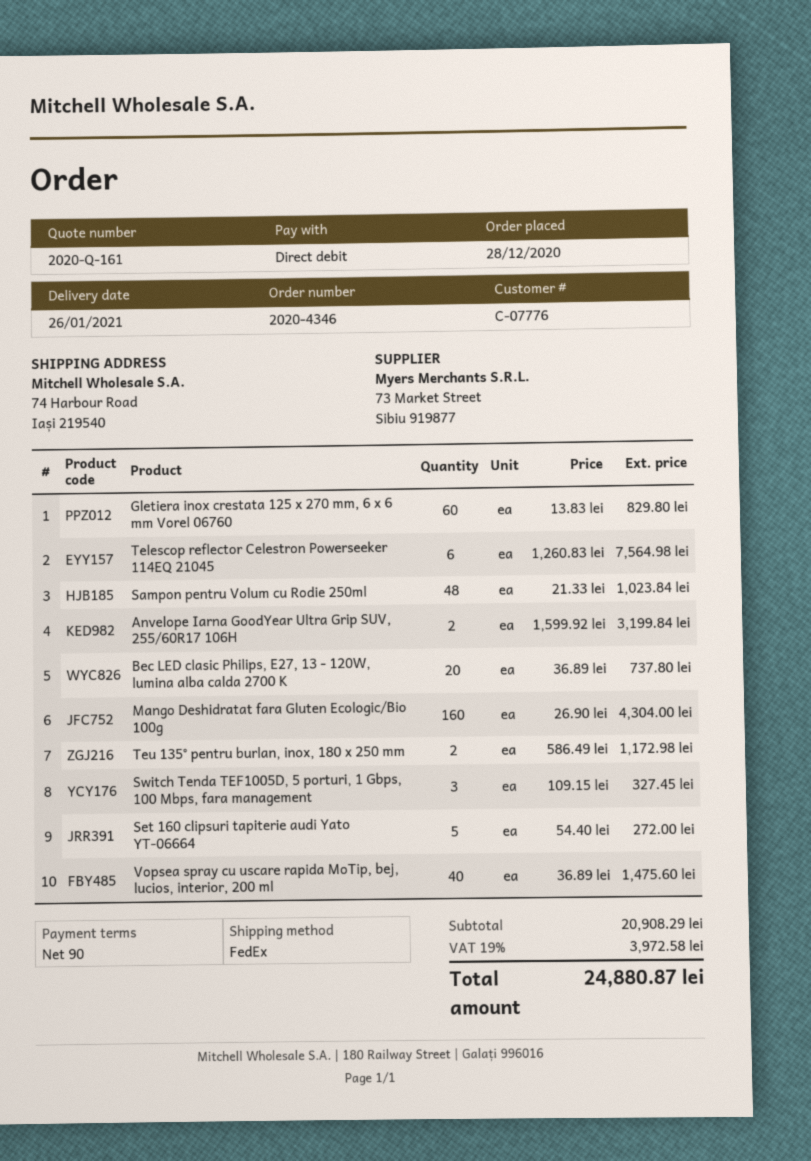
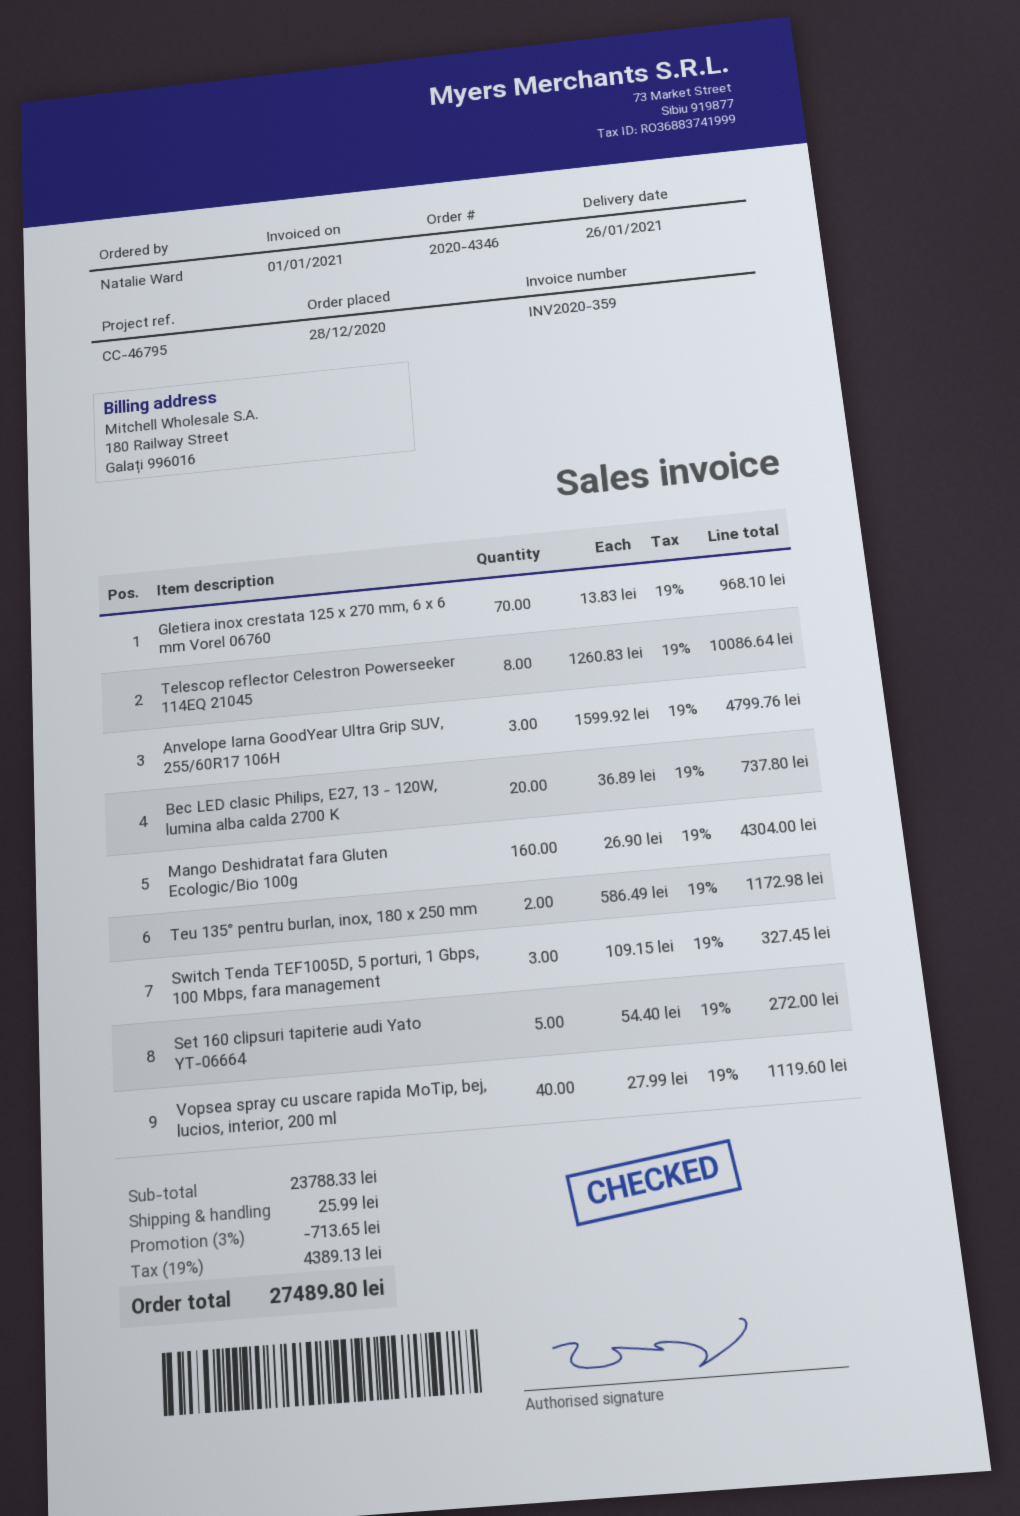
Gletiera inox crestata 125 x 270 mm, 6 x 6 mm Vorel 06760: 60 x 13.83 = 829.80 -> 70 x 13.83 = 968.10
Telescop reflector Celestron Powerseeker 114EQ 21045: 6 x 1260.83 = 7564.98 -> 8 x 1260.83 = 10086.64
Sampon pentru Volum cu Rodie 250ml: 48 x 21.33 = 1023.84 -> none
Anvelope Iarna GoodYear Ultra Grip SUV, 255/60R17 106H: 2 x 1599.92 = 3199.84 -> 3 x 1599.92 = 4799.76
Vopsea spray cu uscare rapida MoTip, bej, lucios, interior, 200 ml: 40 x 36.89 = 1475.60 -> 40 x 27.99 = 1119.60
subtotal: 20908.29 -> 23788.33
discount: none -> 3% = 713.65
shipping: none -> 25.99
tax: 19% = 3972.58 -> 19% = 4389.13
total: 24880.87 -> 27489.80

